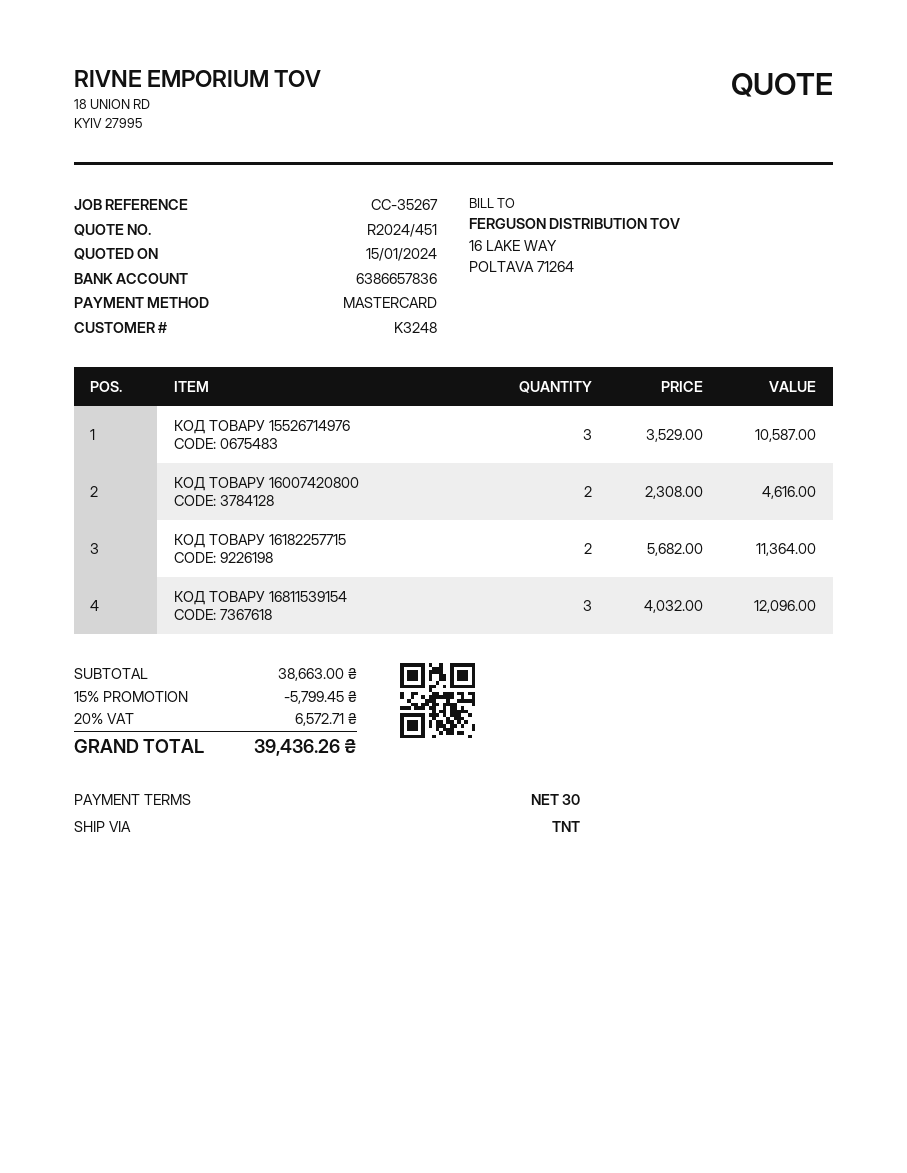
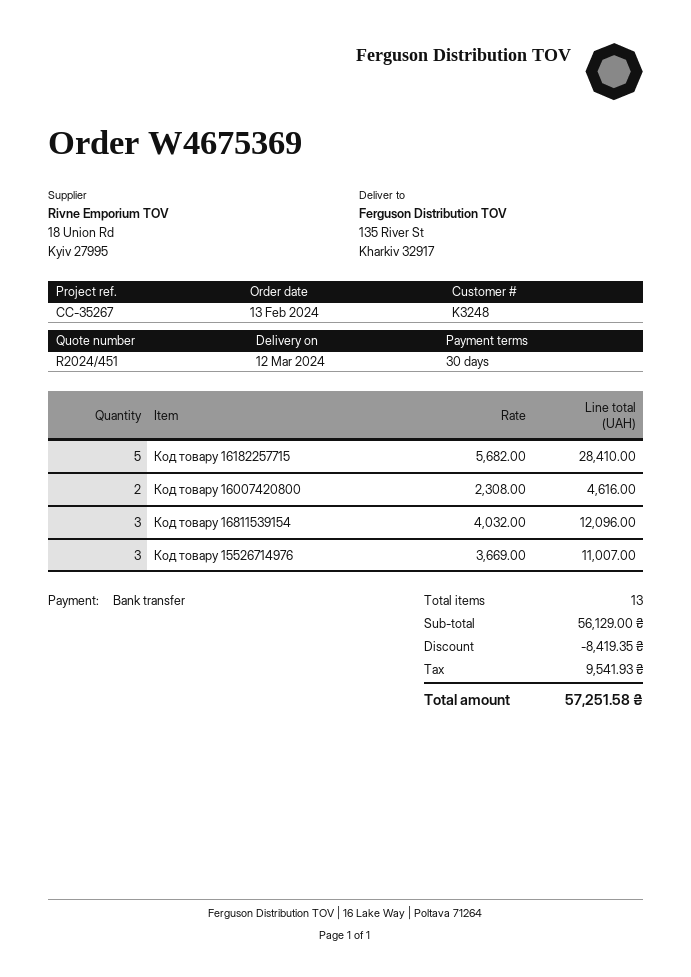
payment method: Mastercard -> bank transfer
КОД ТОВАРУ 15526714976: 3 x 3529.00 = 10587.00 -> 3 x 3669.00 = 11007.00
КОД ТОВАРУ 16182257715: 2 x 5682.00 = 11364.00 -> 5 x 5682.00 = 28410.00
subtotal: 38663.00 -> 56129.00
discount: 5799.45 -> 8419.35
tax: 6572.71 -> 9541.93
total: 39436.26 -> 57251.58

